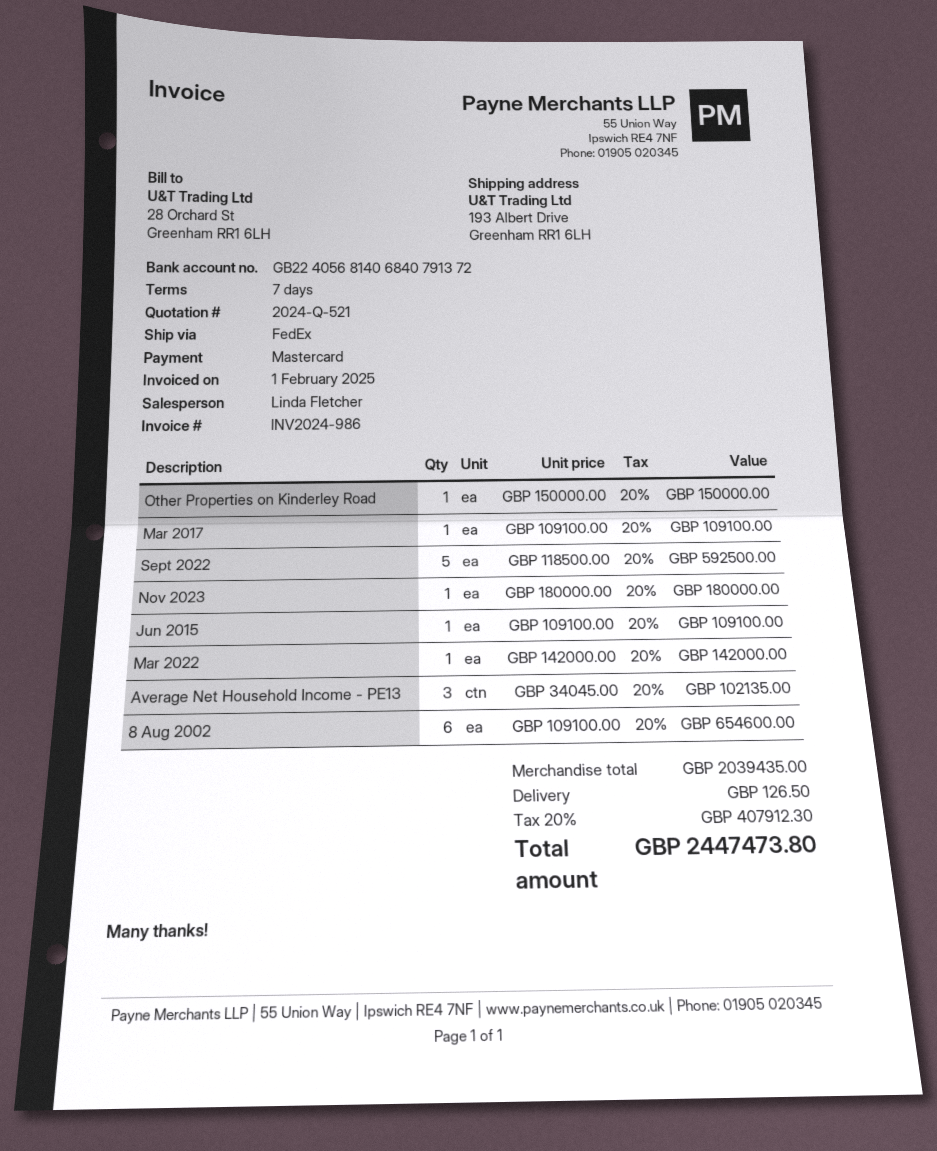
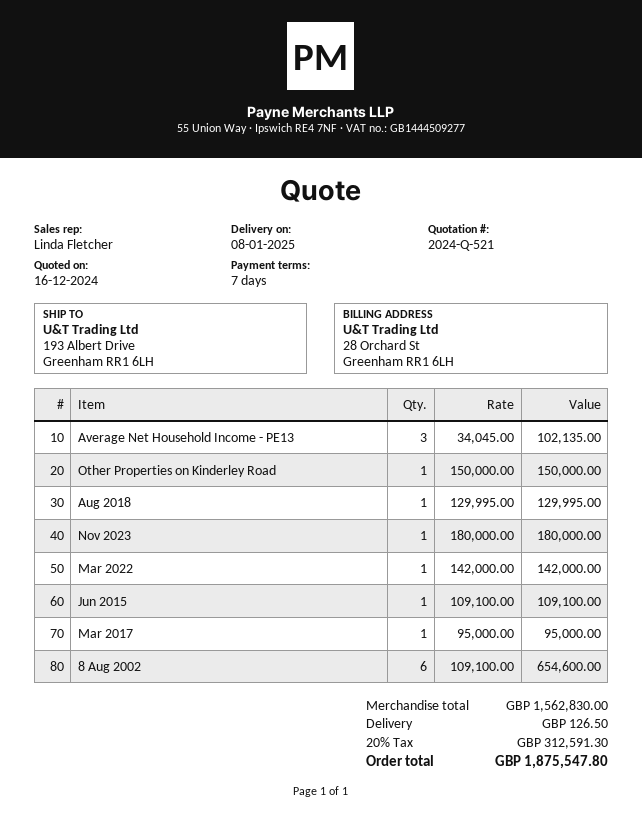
Mar 2017: 1 x 109100.00 = 109100.00 -> 1 x 95000.00 = 95000.00
Sept 2022: 5 x 118500.00 = 592500.00 -> none
Aug 2018: none -> 1 x 129995.00 = 129995.00
subtotal: 2039435.00 -> 1562830.00
tax: 20% = 407912.30 -> 20% = 312591.30
total: 2447473.80 -> 1875547.80

